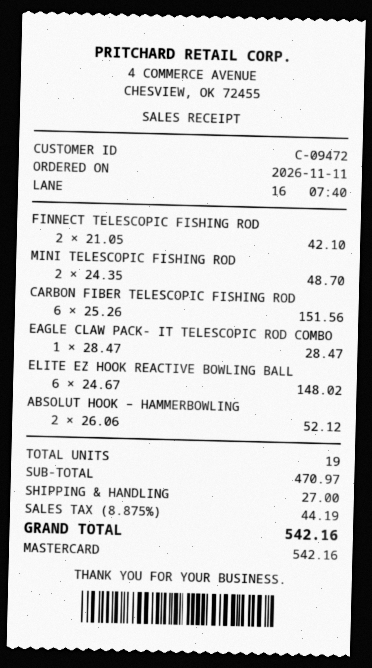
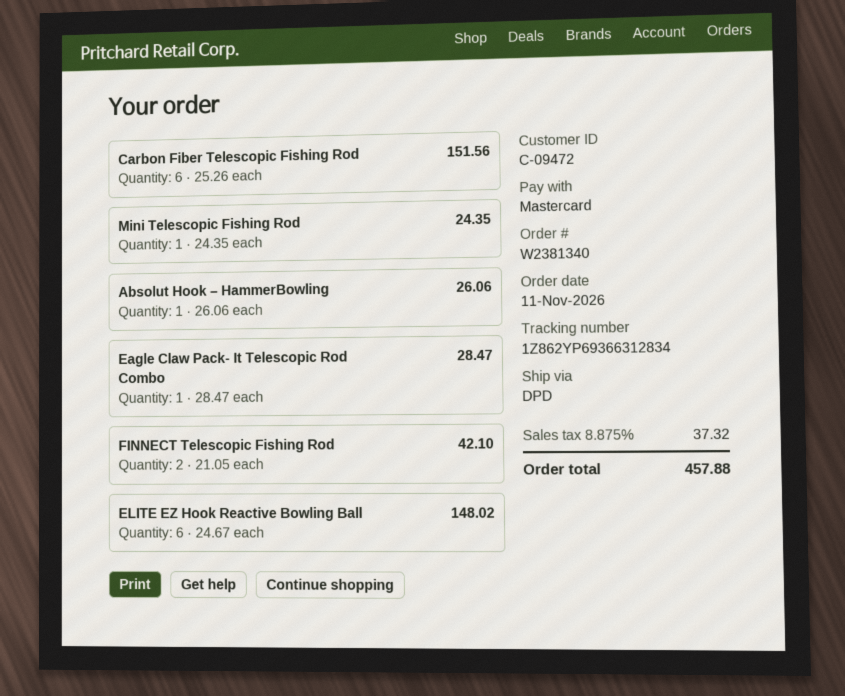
MINI TELESCOPIC FISHING ROD: 2 x 24.35 = 48.70 -> 1 x 24.35 = 24.35
ABSOLUT HOOK – HAMMERBOWLING: 2 x 26.06 = 52.12 -> 1 x 26.06 = 26.06
shipping: 27.00 -> none
tax: 8.875% = 44.19 -> 8.875% = 37.32
total: 542.16 -> 457.88

